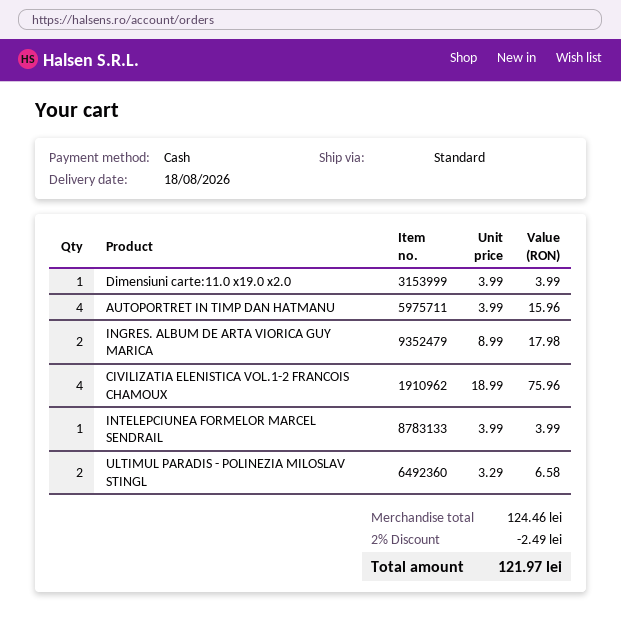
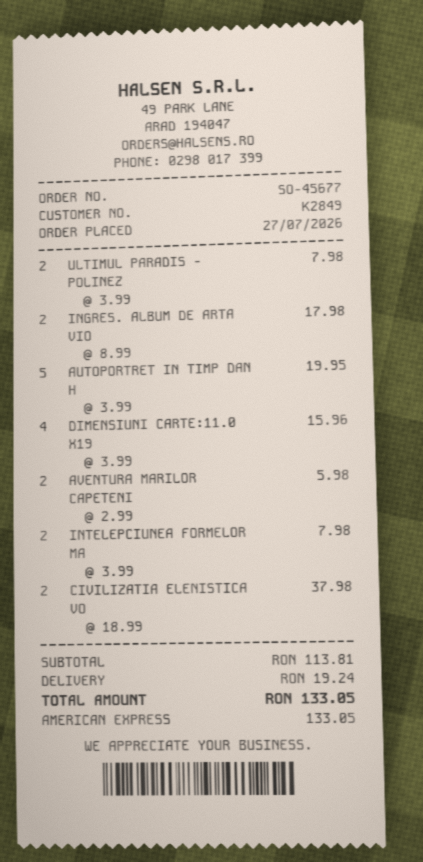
payment method: cash -> American Express
Dimensiuni carte:11.0 x19.0 x2.0: 1 x 3.99 = 3.99 -> 4 x 3.99 = 15.96
AUTOPORTRET IN TIMP DAN HATMANU: 4 x 3.99 = 15.96 -> 5 x 3.99 = 19.95
CIVILIZATIA ELENISTICA VOL.1-2 FRANCOIS CHAMOUX: 4 x 18.99 = 75.96 -> 2 x 18.99 = 37.98
INTELEPCIUNEA FORMELOR MARCEL SENDRAIL: 1 x 3.99 = 3.99 -> 2 x 3.99 = 7.98
ULTIMUL PARADIS - POLINEZIA MILOSLAV STINGL: 2 x 3.29 = 6.58 -> 2 x 3.99 = 7.98
AVENTURA MARILOR CAPETENI: none -> 2 x 2.99 = 5.98
subtotal: 124.46 -> 113.81
discount: 2% = 2.49 -> none
shipping: none -> 19.24
total: 121.97 -> 133.05

